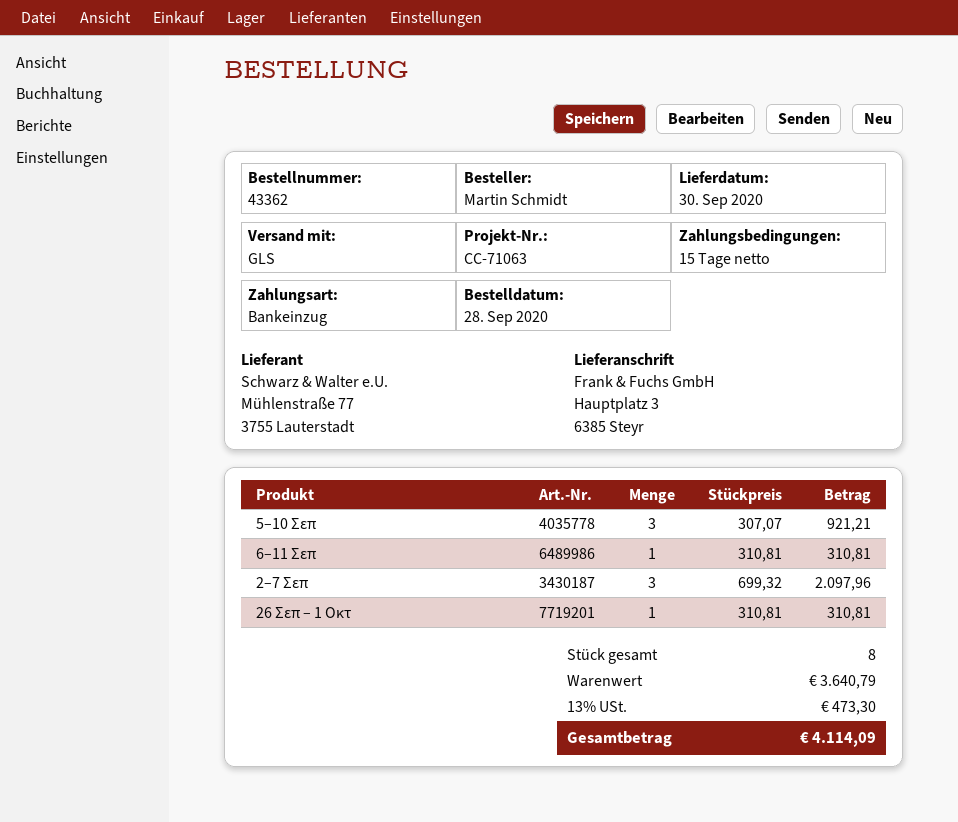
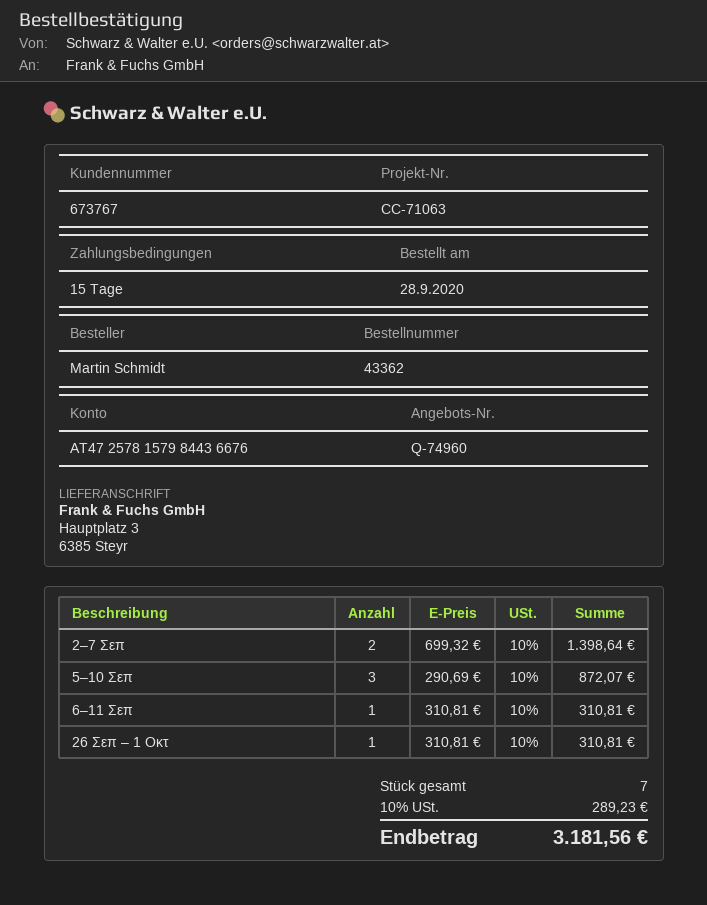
5–10 Σεπ: 3 x 307.07 = 921.21 -> 3 x 290.69 = 872.07
2–7 Σεπ: 3 x 699.32 = 2097.96 -> 2 x 699.32 = 1398.64
total quantity: 8 -> 7
tax: 13% = 473.30 -> 10% = 289.23
total: 4114.09 -> 3181.56

